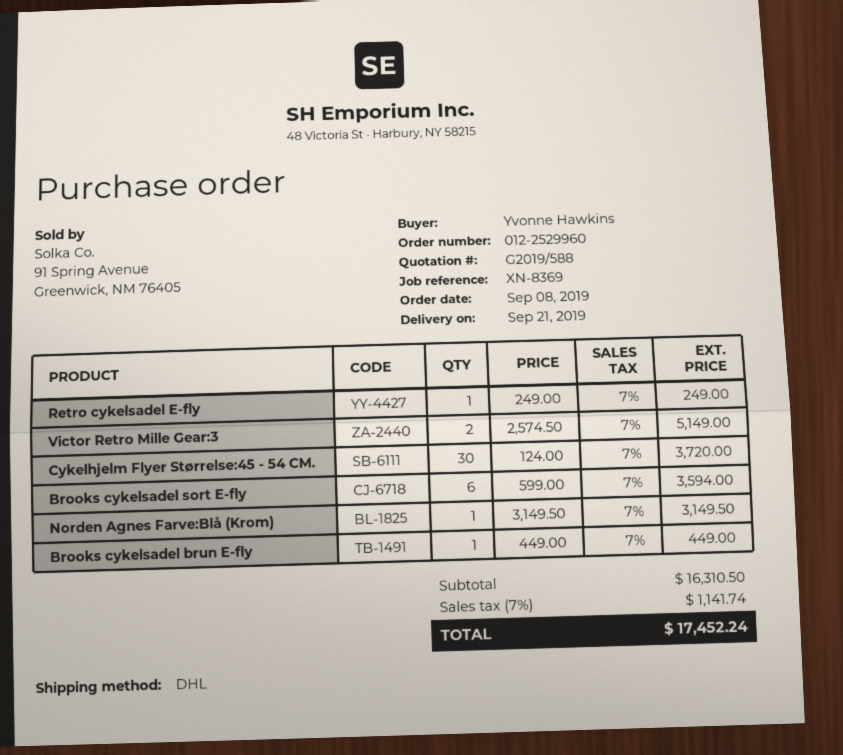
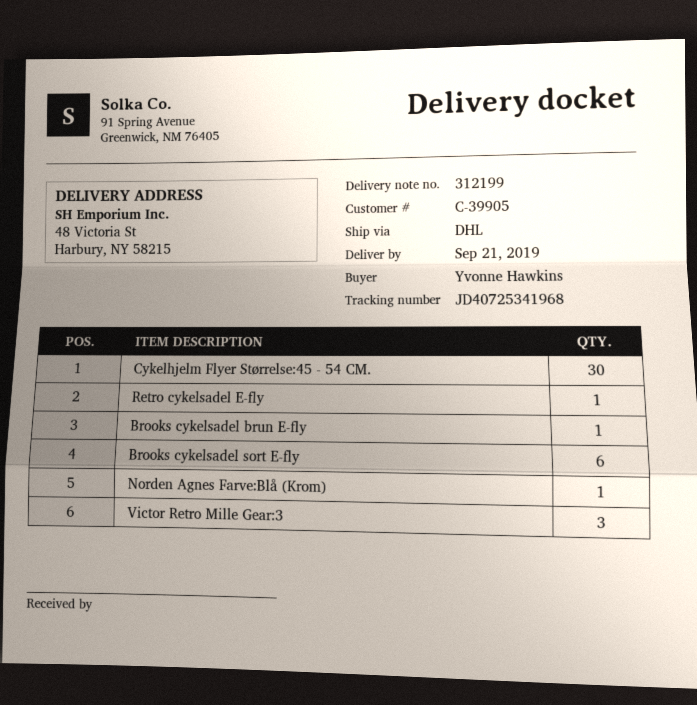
Victor Retro Mille Gear:3: 2 -> 3

